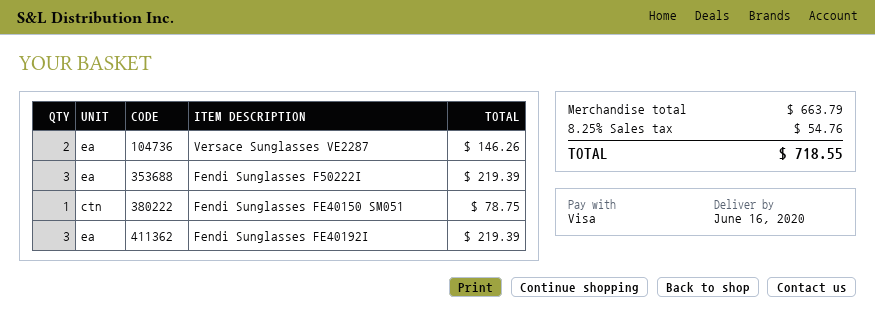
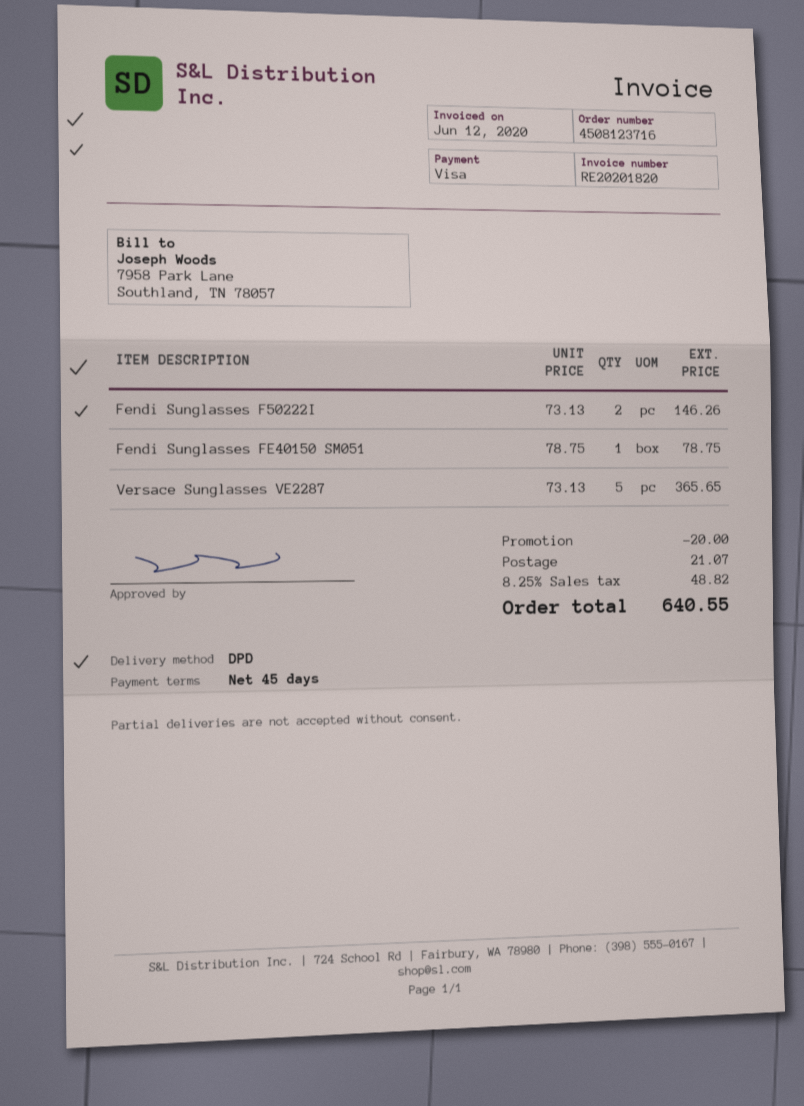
Versace Sunglasses VE2287: 2 for 146.26 -> 5 for 365.65
Fendi Sunglasses F50222I: 3 for 219.39 -> 2 for 146.26
Fendi Sunglasses FE40192I: 3 for 219.39 -> none
discount: none -> 20.00
shipping: none -> 21.07
tax: 8.25% = 54.76 -> 8.25% = 48.82
total: 718.55 -> 640.55

